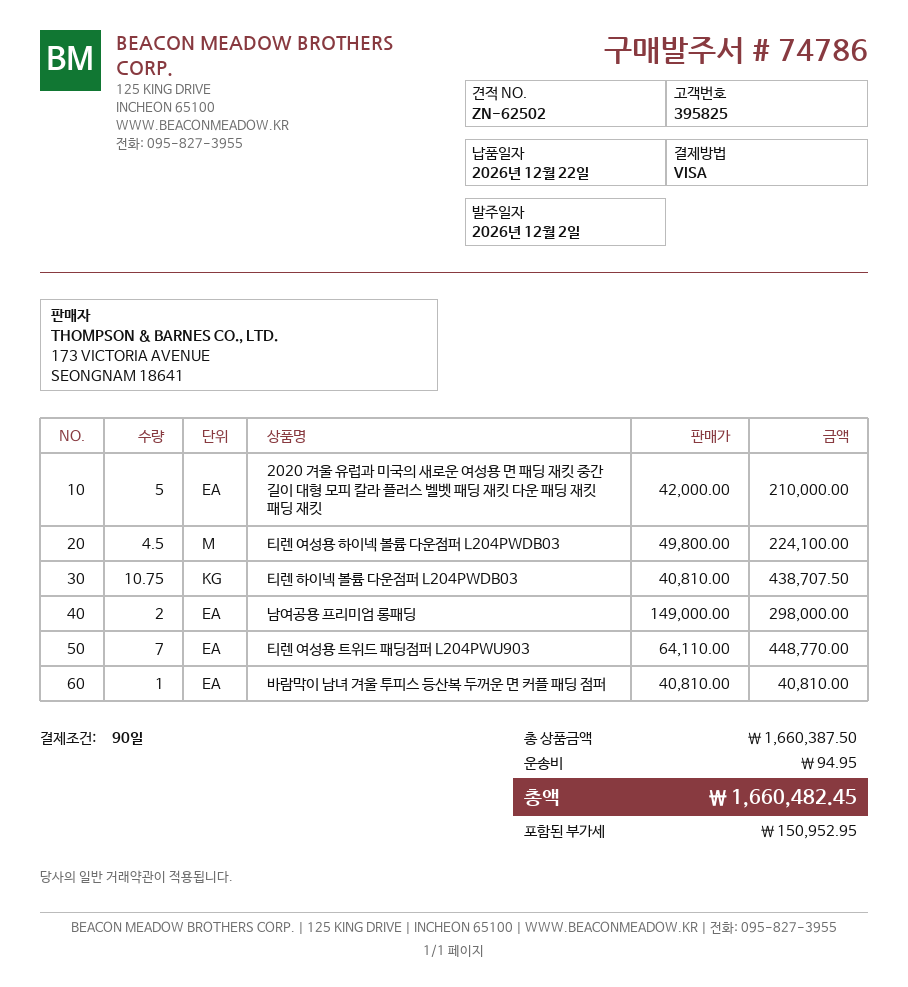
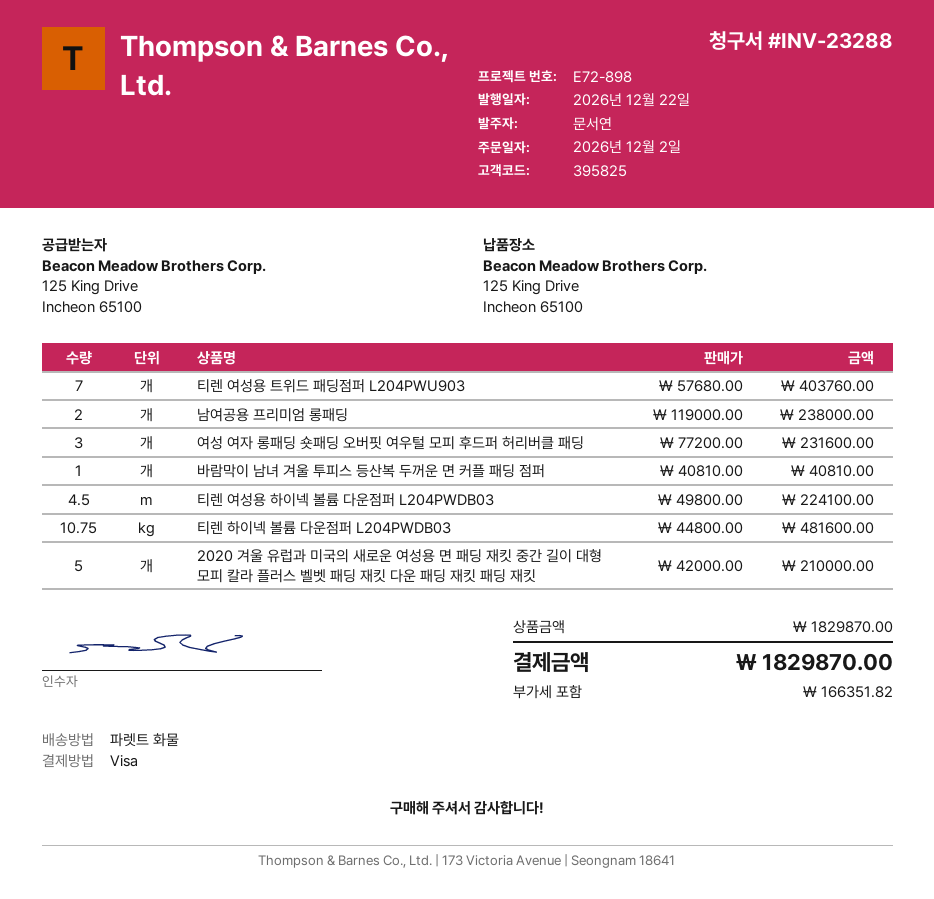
티렌 하이넥 볼륨 다운점퍼 L204PWDB03: 10.75 x 40810.00 = 438707.50 -> 10.75 x 44800.00 = 481600.00
남여공용 프리미엄 롱패딩: 2 x 149000.00 = 298000.00 -> 2 x 119000.00 = 238000.00
티렌 여성용 트위드 패딩점퍼 L204PWU903: 7 x 64110.00 = 448770.00 -> 7 x 57680.00 = 403760.00
여성 여자 롱패딩 숏패딩 오버핏 여우털 모피 후드퍼 허리버클 패딩: none -> 3 x 77200.00 = 231600.00
subtotal: 1660387.50 -> 1829870.00
shipping: 94.95 -> none
tax: 150952.95 -> 166351.82
total: 1660482.45 -> 1829870.00

